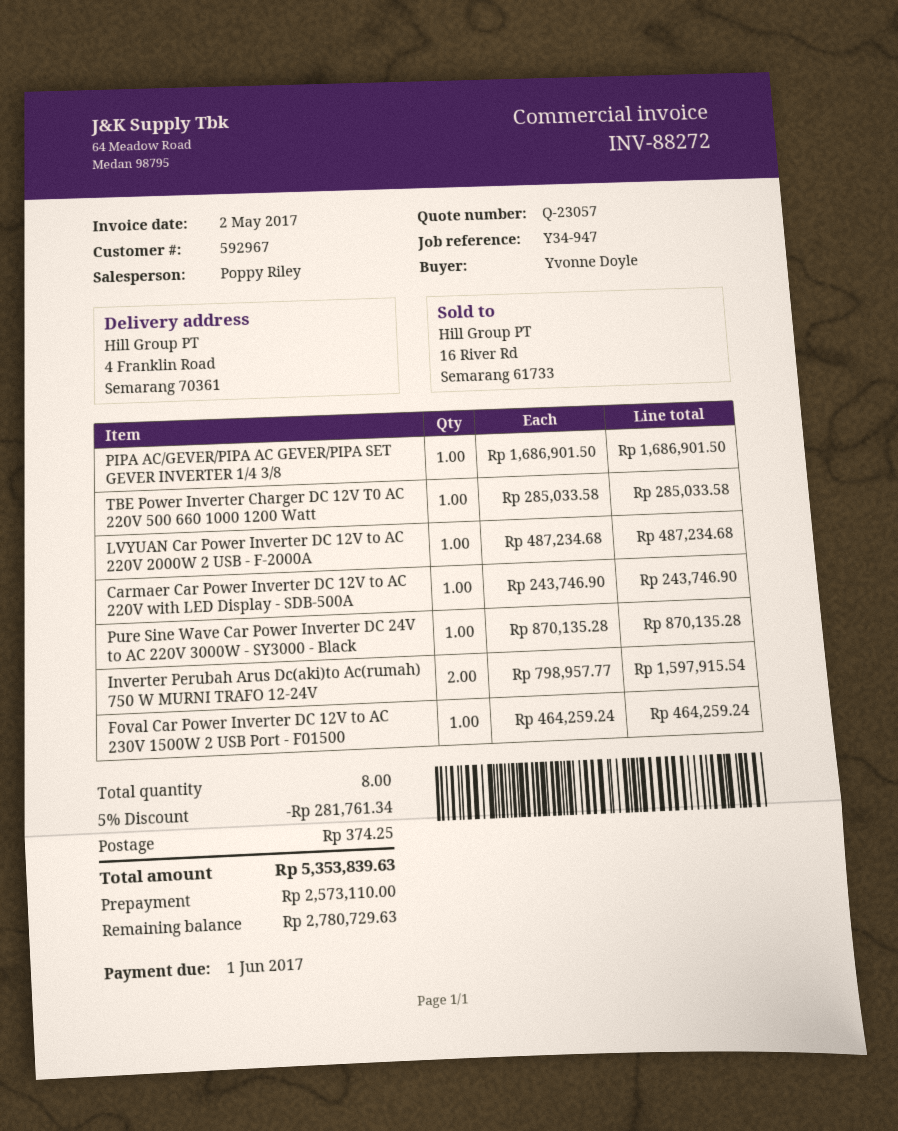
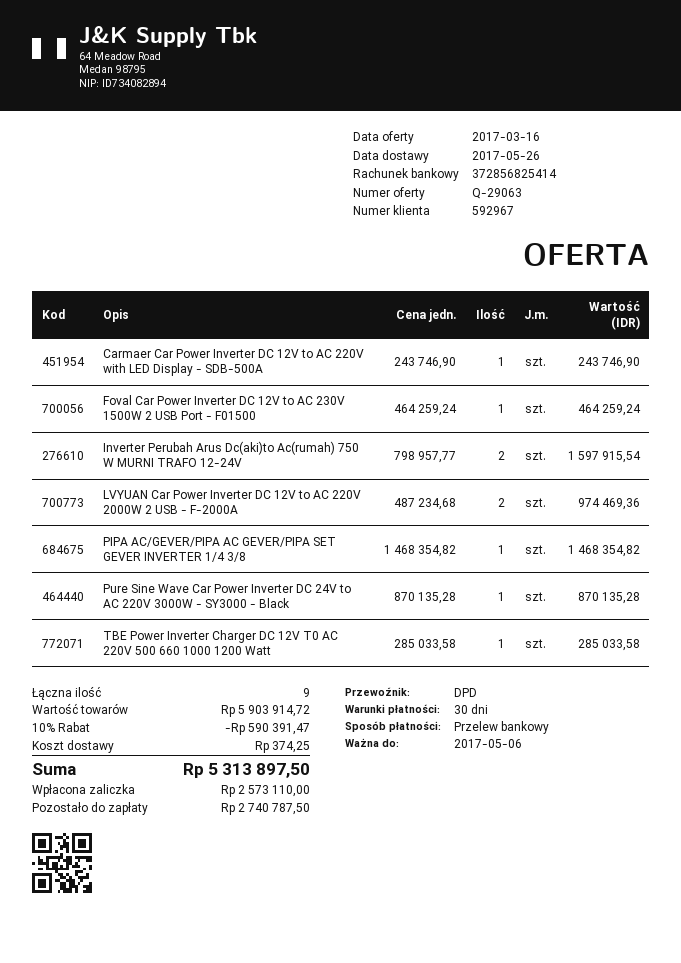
quote number: Q-23057 -> Q-29063
PIPA AC/GEVER/PIPA AC GEVER/PIPA SET GEVER INVERTER 1/4 3/8: 1 x 1686901.50 = 1686901.50 -> 1 x 1468354.82 = 1468354.82
LVYUAN Car Power Inverter DC 12V to AC 220V 2000W 2 USB - F-2000A: 1 x 487234.68 = 487234.68 -> 2 x 487234.68 = 974469.36
total quantity: 8 -> 9
discount: 5% = 281761.34 -> 10% = 590391.47
total: 5353839.63 -> 5313897.50
balance: 2780729.63 -> 2740787.50

